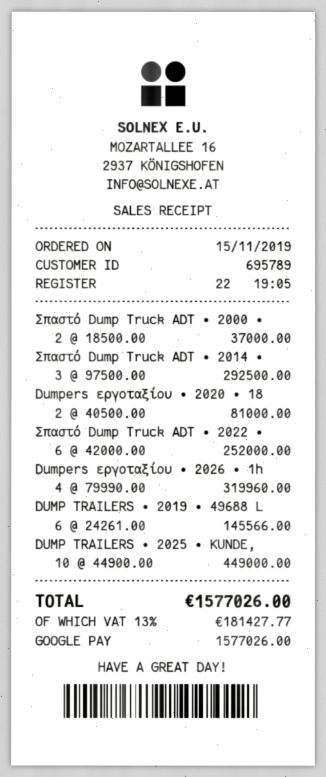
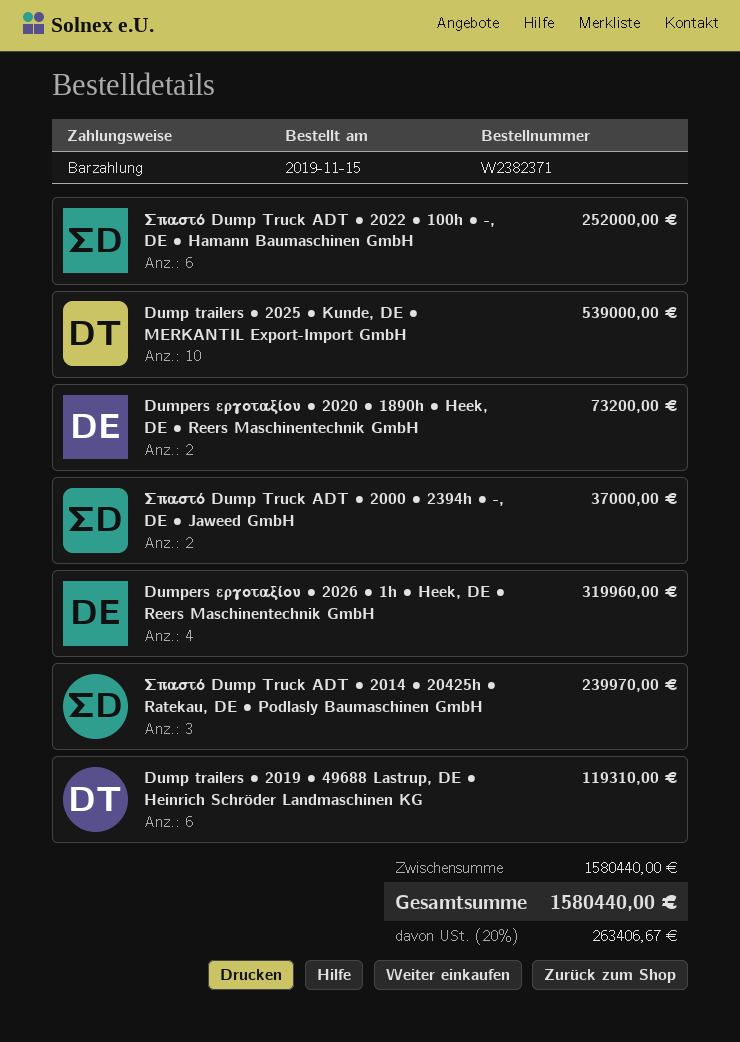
payment method: Google Pay -> cash
Σπαστό Dump Truck ADT • 2014 •: 3 for 292500.00 -> 3 for 239970.00
Dumpers εργοταξίου • 2020 • 18: 2 for 81000.00 -> 2 for 73200.00
DUMP TRAILERS • 2019 • 49688 L: 6 for 145566.00 -> 6 for 119310.00
DUMP TRAILERS • 2025 • KUNDE,: 10 for 449000.00 -> 10 for 539000.00
tax: 13% = 181427.77 -> 20% = 263406.67
total: 1577026.00 -> 1580440.00

